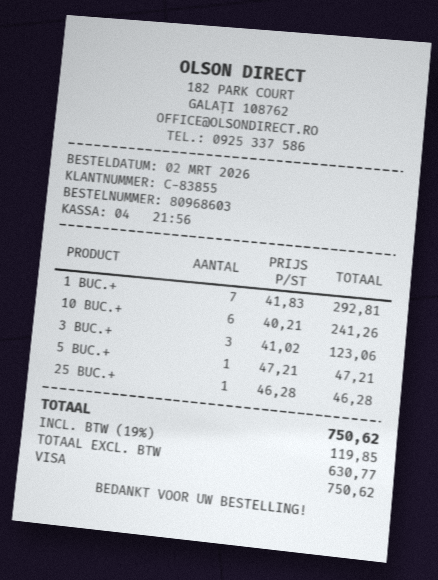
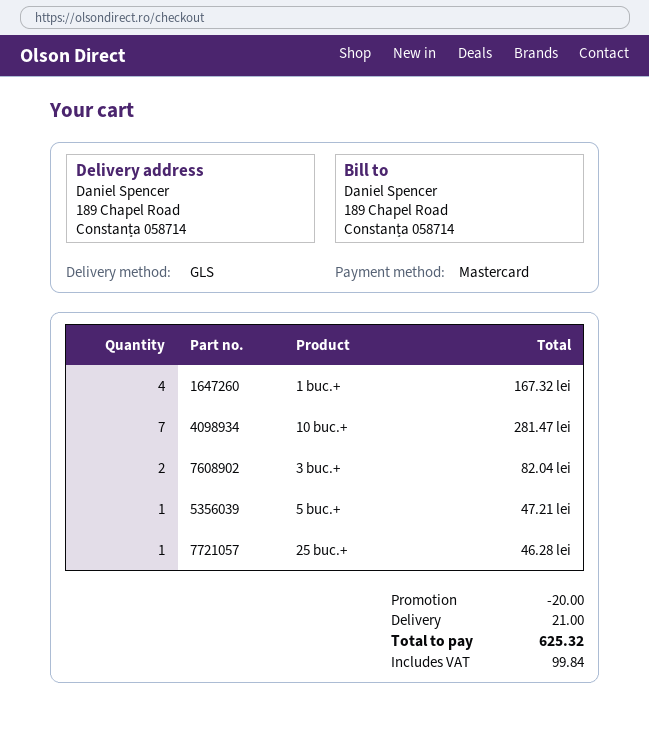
payment method: Visa -> Mastercard
1 BUC.+: 7 for 292.81 -> 4 for 167.32
10 BUC.+: 6 for 241.26 -> 7 for 281.47
3 BUC.+: 3 for 123.06 -> 2 for 82.04
discount: none -> 20.00
shipping: none -> 21.00
tax: 119.85 -> 99.84
total: 750.62 -> 625.32

